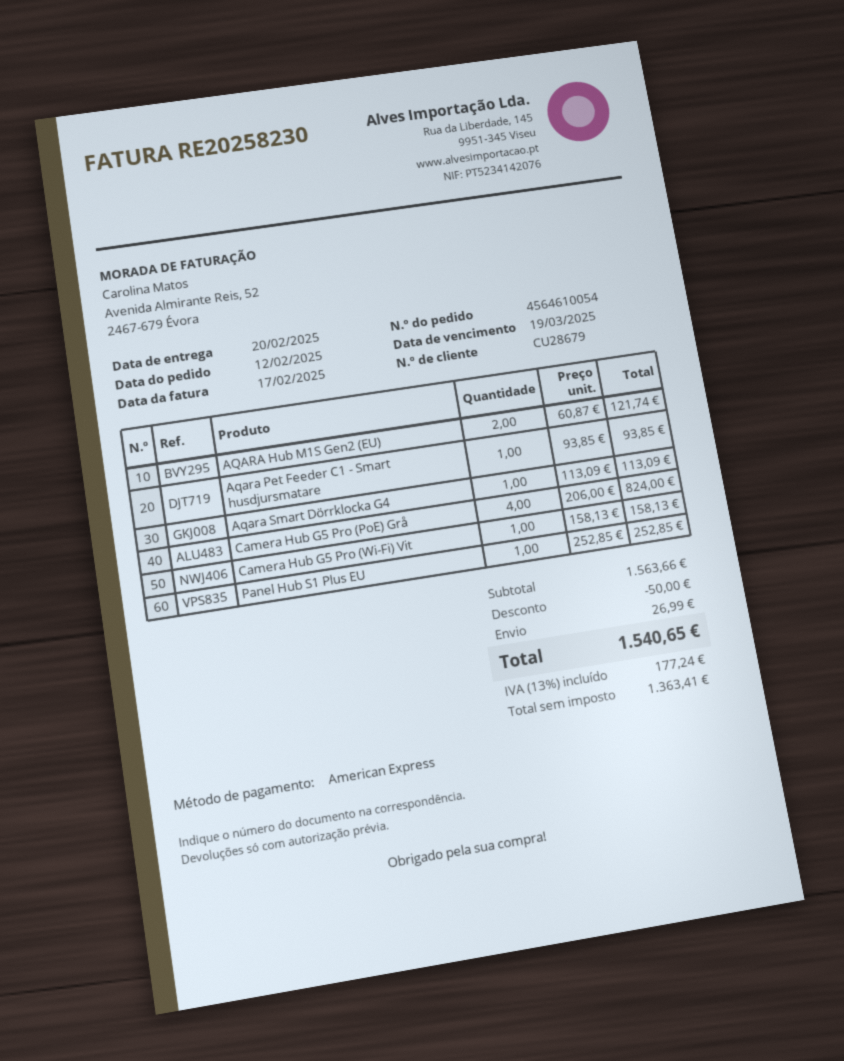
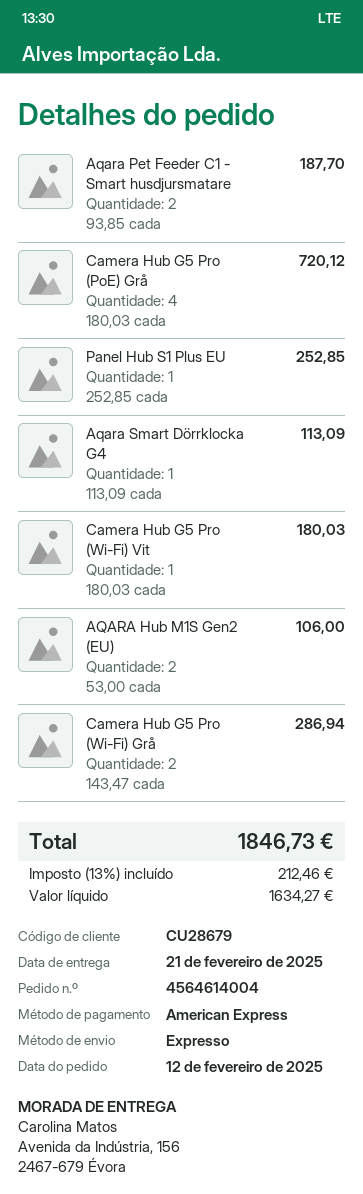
order number: 4564610054 -> 4564614004
delivery date: 2025-02-20 -> 2025-02-21
AQARA Hub M1S Gen2 (EU): 2 x 60.87 = 121.74 -> 2 x 53.00 = 106.00
Aqara Pet Feeder C1 - Smart husdjursmatare: 1 x 93.85 = 93.85 -> 2 x 93.85 = 187.70
Camera Hub G5 Pro (PoE) Grå: 4 x 206.00 = 824.00 -> 4 x 180.03 = 720.12
Camera Hub G5 Pro (Wi-Fi) Vit: 1 x 158.13 = 158.13 -> 1 x 180.03 = 180.03
Camera Hub G5 Pro (Wi-Fi) Grå: none -> 2 x 143.47 = 286.94
discount: 50.00 -> none
shipping: 26.99 -> none
net: 1363.41 -> 1634.27
tax: 13% = 177.24 -> 13% = 212.46
total: 1540.65 -> 1846.73

